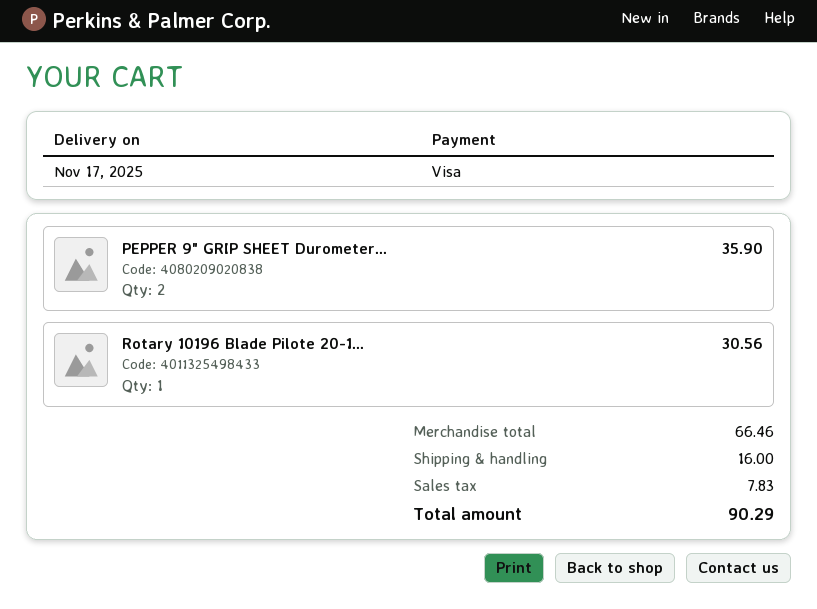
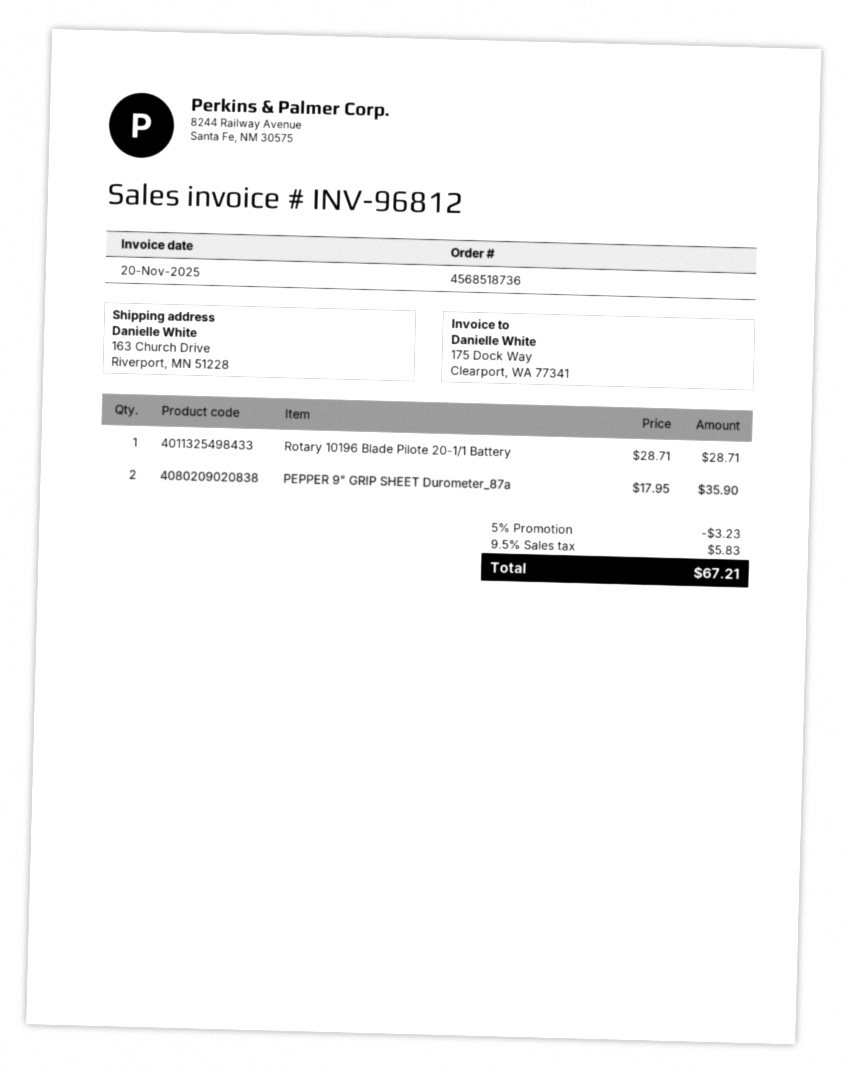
Rotary 10196 Blade Pilote 20-1...: 1 for 30.56 -> 1 for 28.71
discount: none -> 5% = 3.23
shipping: 16.00 -> none
tax: 7.83 -> 5.83
total: 90.29 -> 67.21

